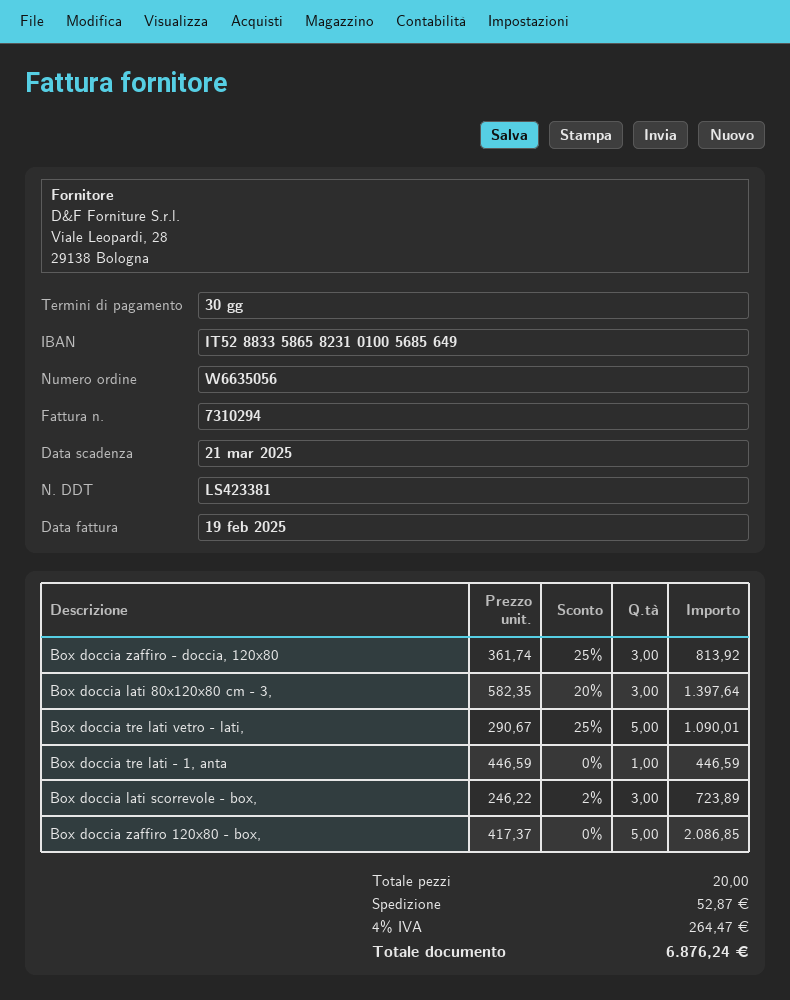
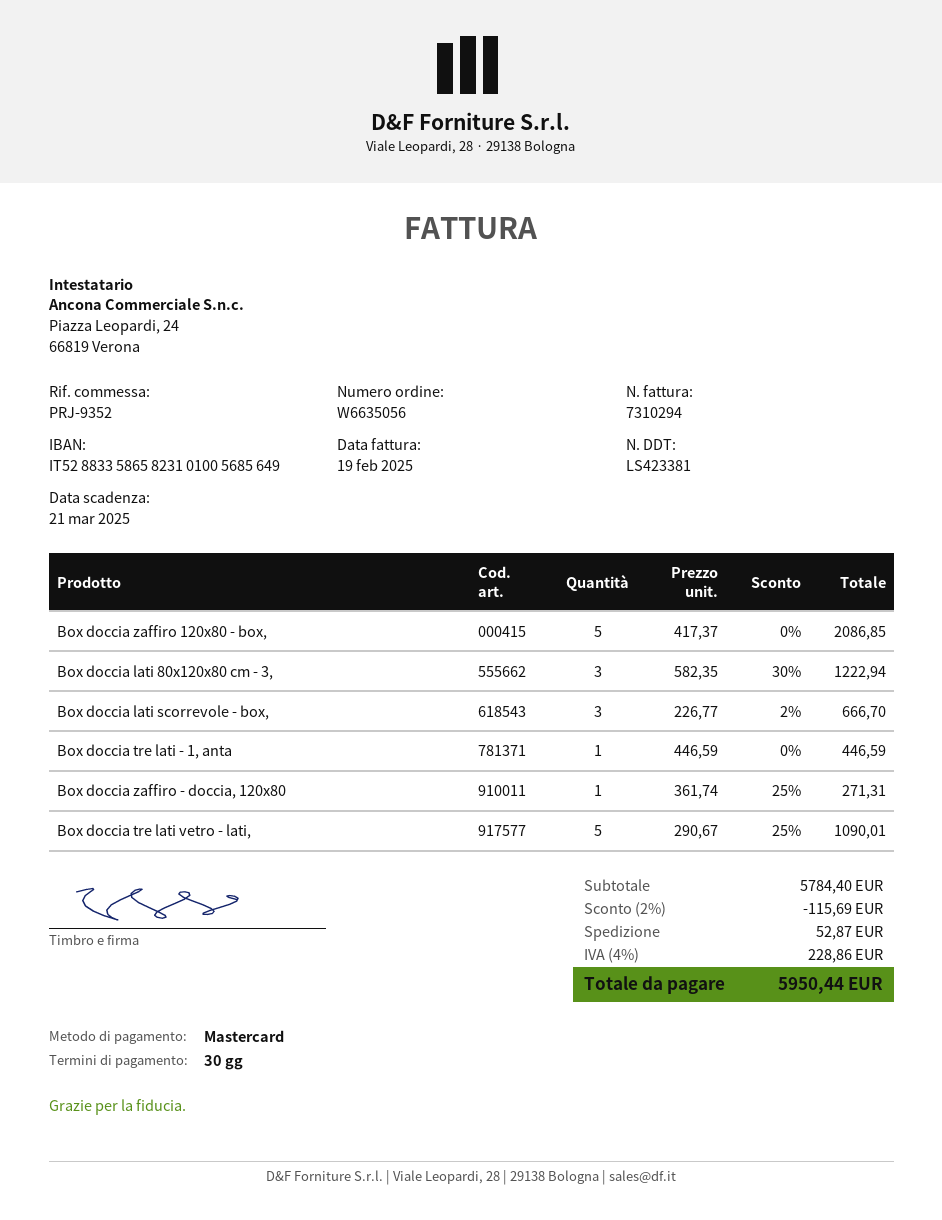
Box doccia zaffiro - doccia, 120x80: 3 x 361.74 - 25% = 813.92 -> 1 x 361.74 - 25% = 271.31
Box doccia lati 80x120x80 cm - 3,: 3 x 582.35 - 20% = 1397.64 -> 3 x 582.35 - 30% = 1222.94
Box doccia lati scorrevole - box,: 3 x 246.22 - 2% = 723.89 -> 3 x 226.77 - 2% = 666.70
discount: none -> 2% = 115.69
tax: 4% = 264.47 -> 4% = 228.86
total: 6876.24 -> 5950.44

